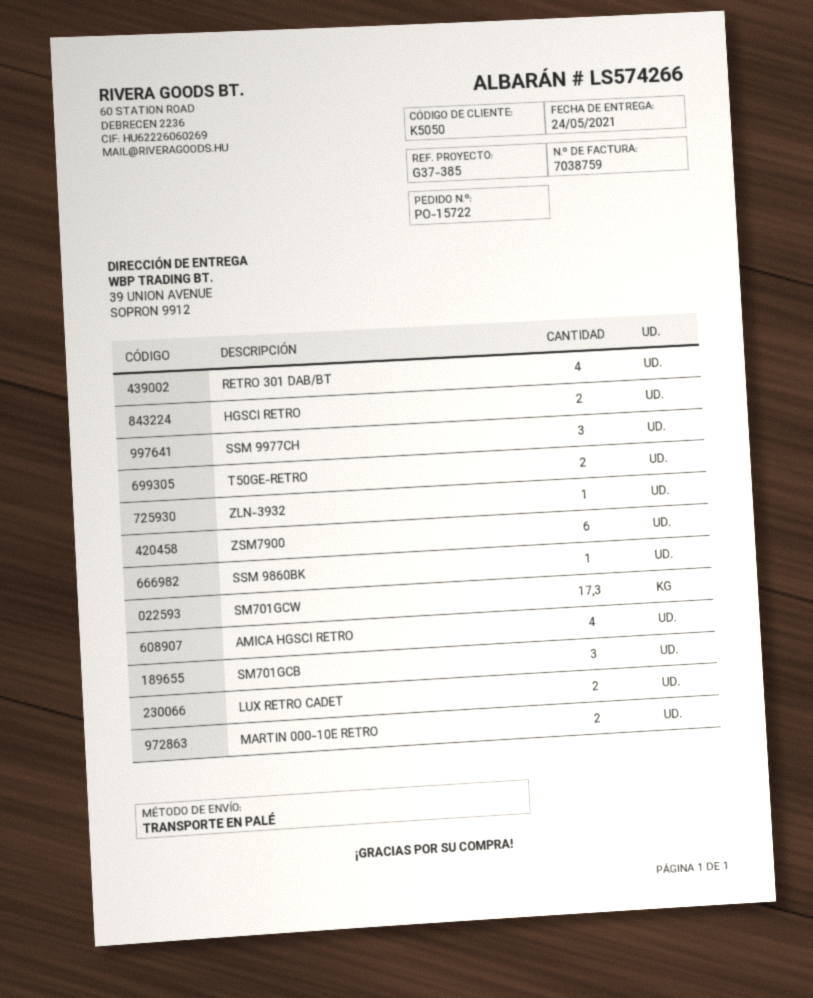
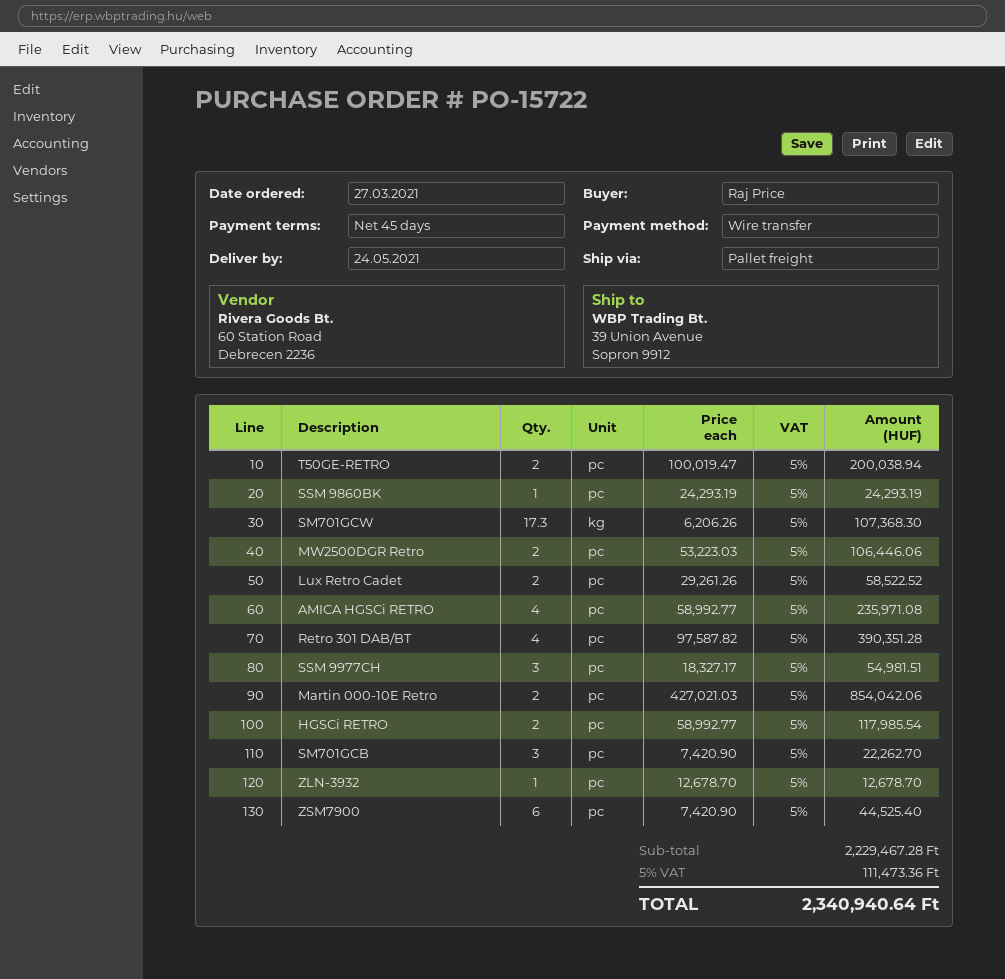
MW2500DGR Retro: none -> 2

